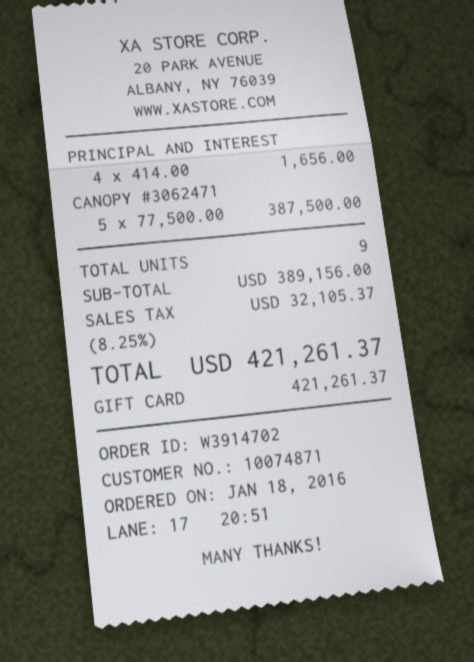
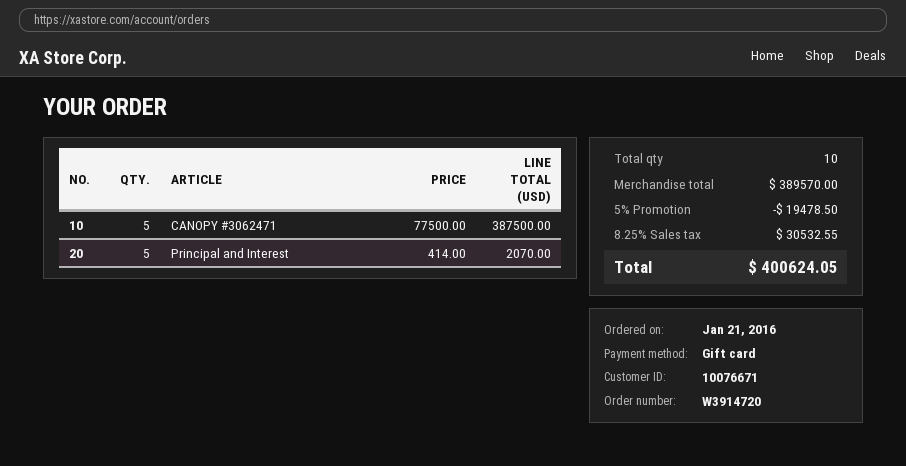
order number: W3914702 -> W3914720
order date: 2016-01-18 -> 2016-01-21
customer number: 10074871 -> 10076671
PRINCIPAL AND INTEREST: 4 x 414.00 = 1656.00 -> 5 x 414.00 = 2070.00
total quantity: 9 -> 10
subtotal: 389156.00 -> 389570.00
discount: none -> 5% = 19478.50
tax: 8.25% = 32105.37 -> 8.25% = 30532.55
total: 421261.37 -> 400624.05

